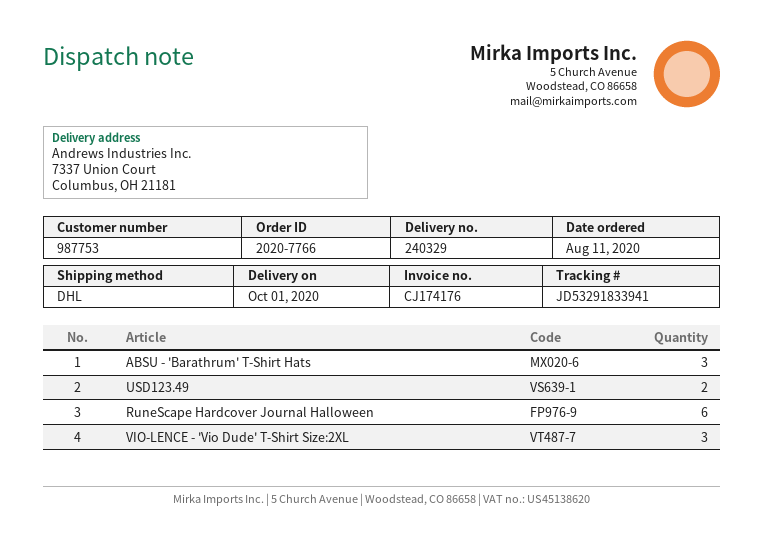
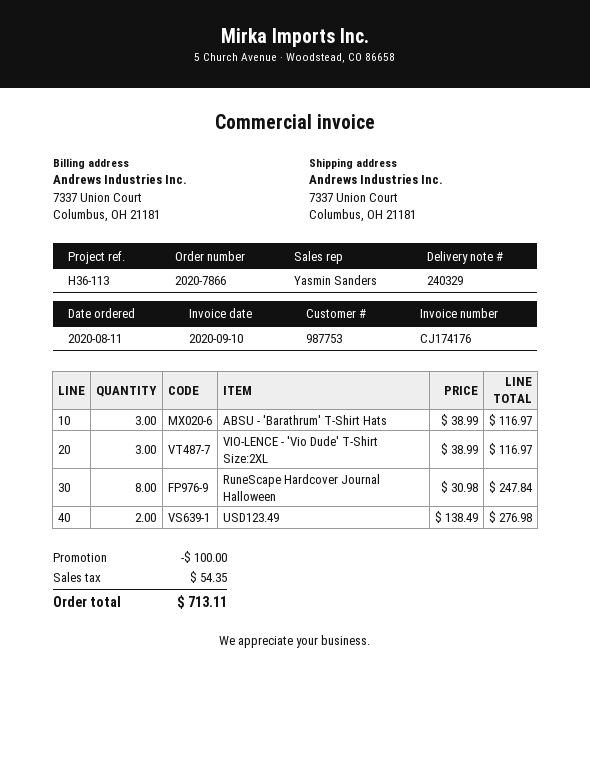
order number: 2020-7766 -> 2020-7866
RuneScape Hardcover Journal Halloween: 6 -> 8

